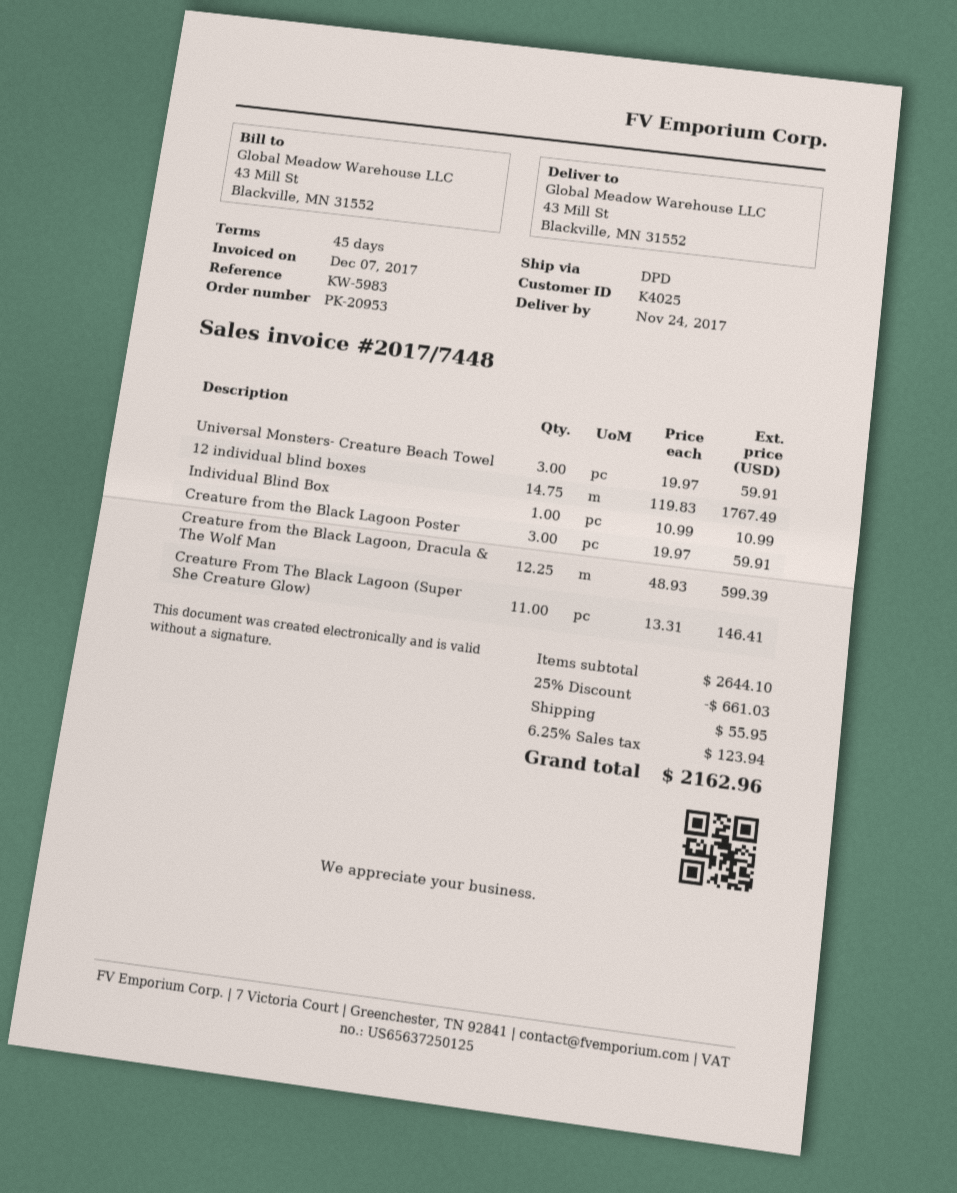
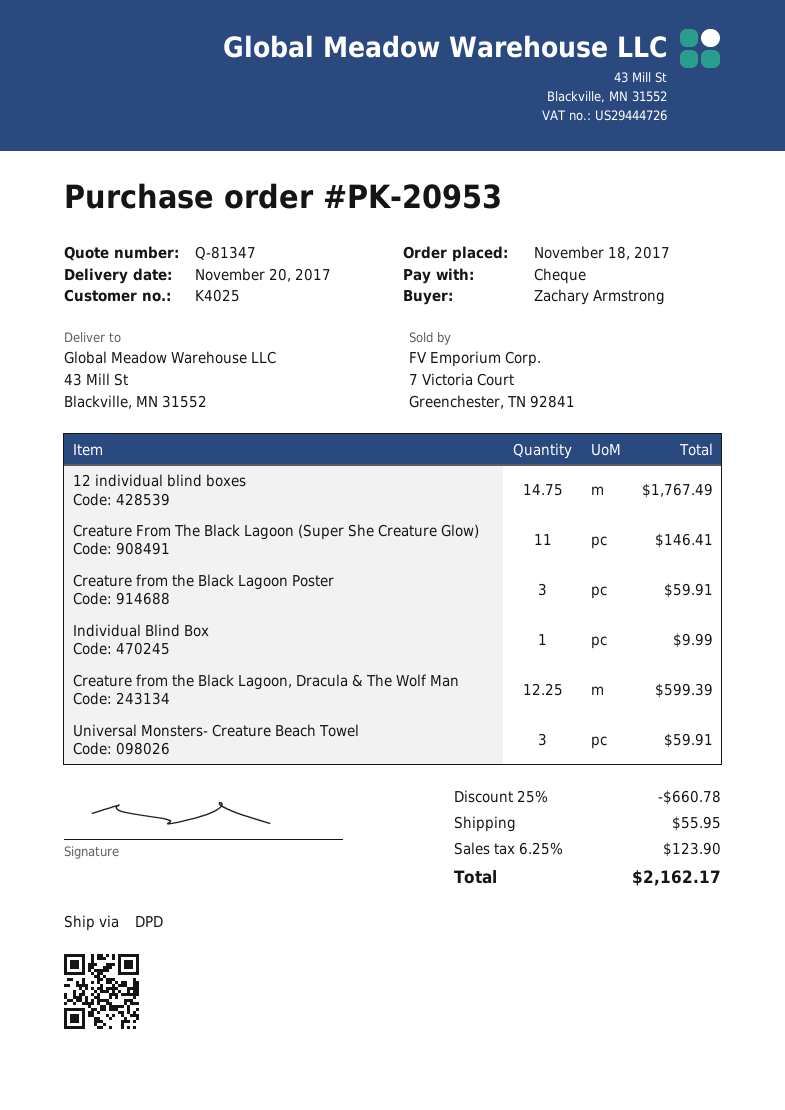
delivery date: 2017-11-24 -> 2017-11-20
Individual Blind Box: 1 for 10.99 -> 1 for 9.99
discount: 25% = 661.03 -> 25% = 660.78
tax: 6.25% = 123.94 -> 6.25% = 123.90
total: 2162.96 -> 2162.17

